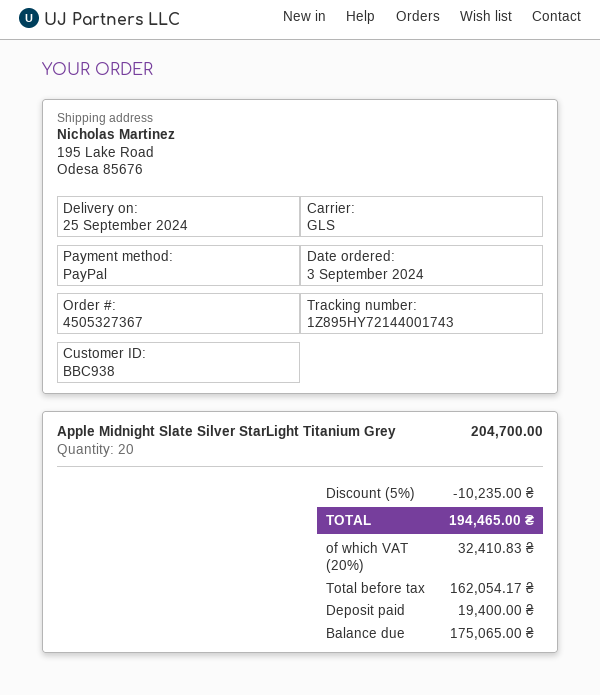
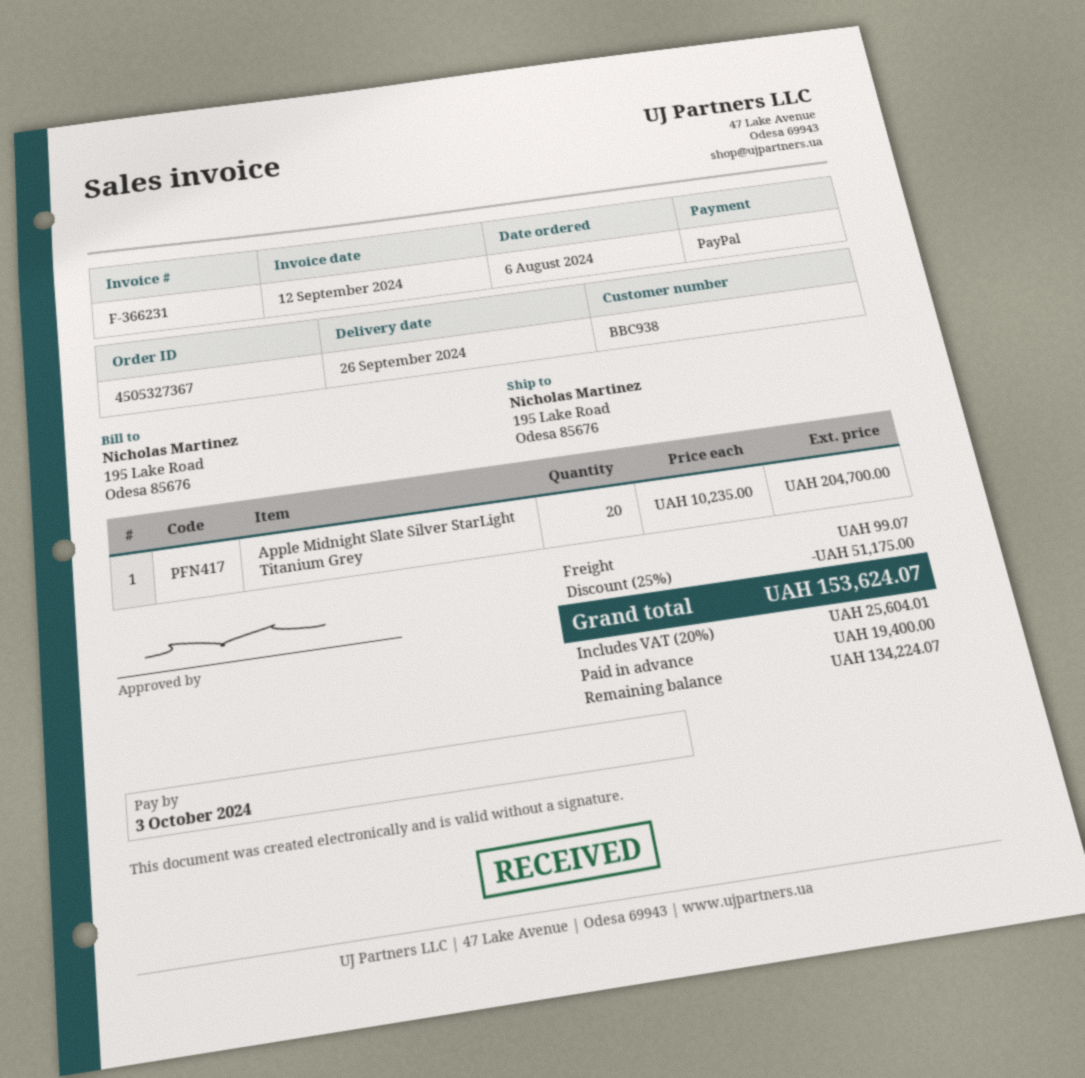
order date: 2024-09-03 -> 2024-08-06
delivery date: 2024-09-25 -> 2024-09-26
discount: 5% = 10235.00 -> 25% = 51175.00
shipping: none -> 99.07
tax: 20% = 32410.83 -> 20% = 25604.01
total: 194465.00 -> 153624.07
balance: 175065.00 -> 134224.07

